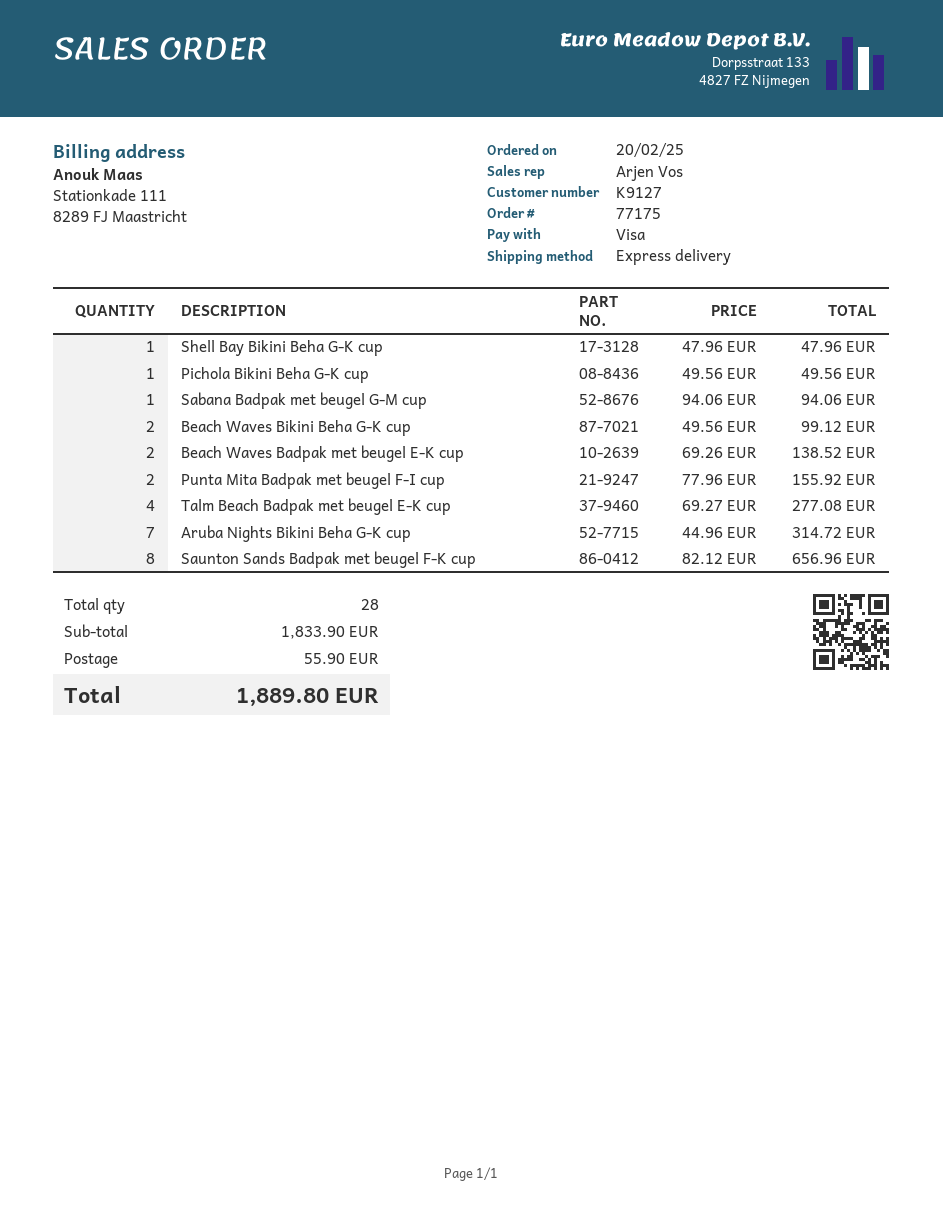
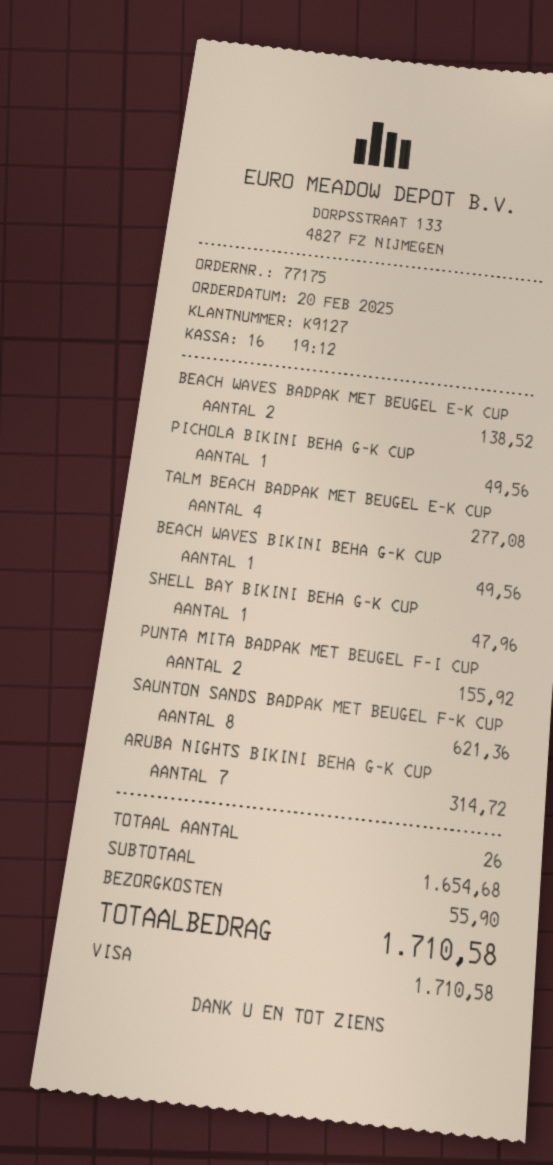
Sabana Badpak met beugel G-M cup: 1 for 94.06 -> none
Beach Waves Bikini Beha G-K cup: 2 for 99.12 -> 1 for 49.56
Saunton Sands Badpak met beugel F-K cup: 8 for 656.96 -> 8 for 621.36
total quantity: 28 -> 26
subtotal: 1833.90 -> 1654.68
total: 1889.80 -> 1710.58

